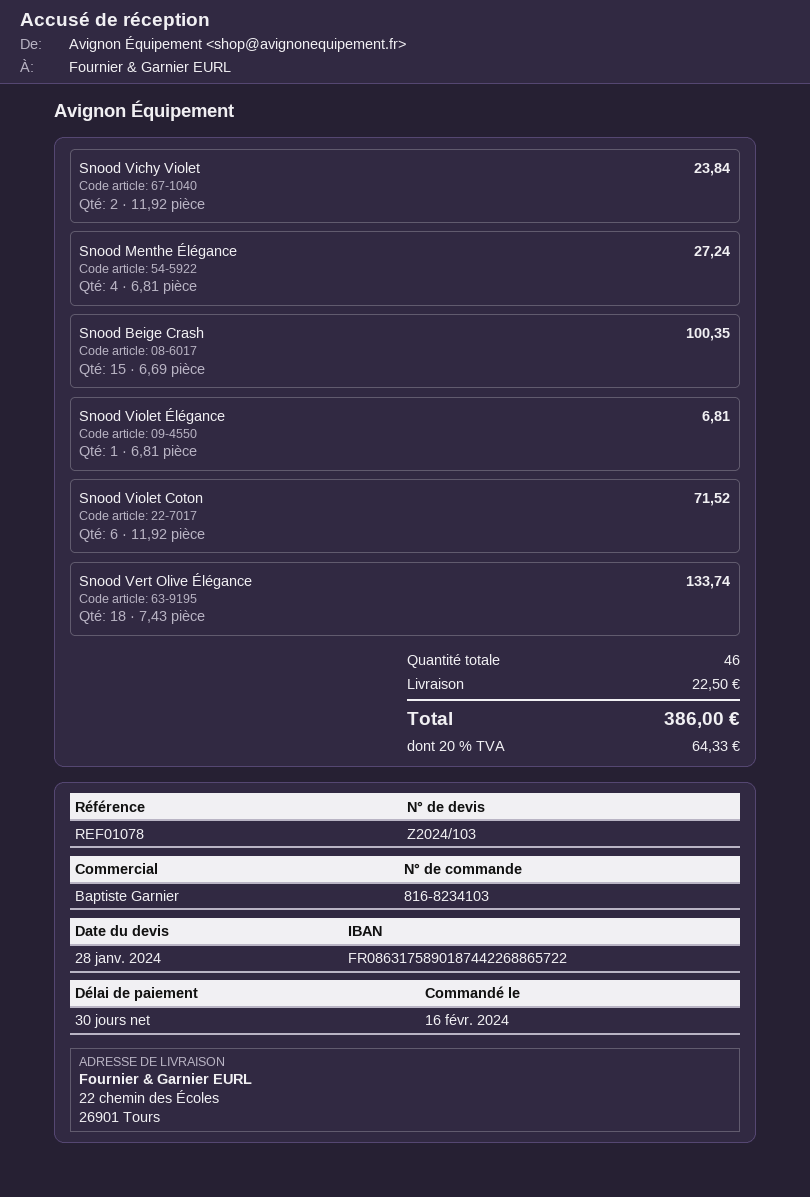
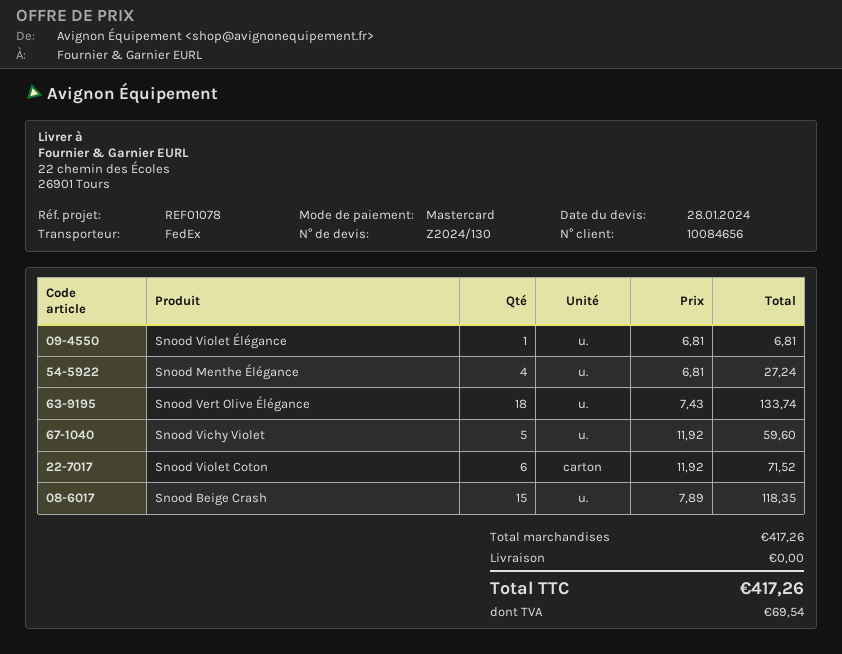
quote number: Z2024/103 -> Z2024/130
Snood Vichy Violet: 2 x 11.92 = 23.84 -> 5 x 11.92 = 59.60
Snood Beige Crash: 15 x 6.69 = 100.35 -> 15 x 7.89 = 118.35
shipping: 22.50 -> 0.00
tax: 64.33 -> 69.54
total: 386.00 -> 417.26

